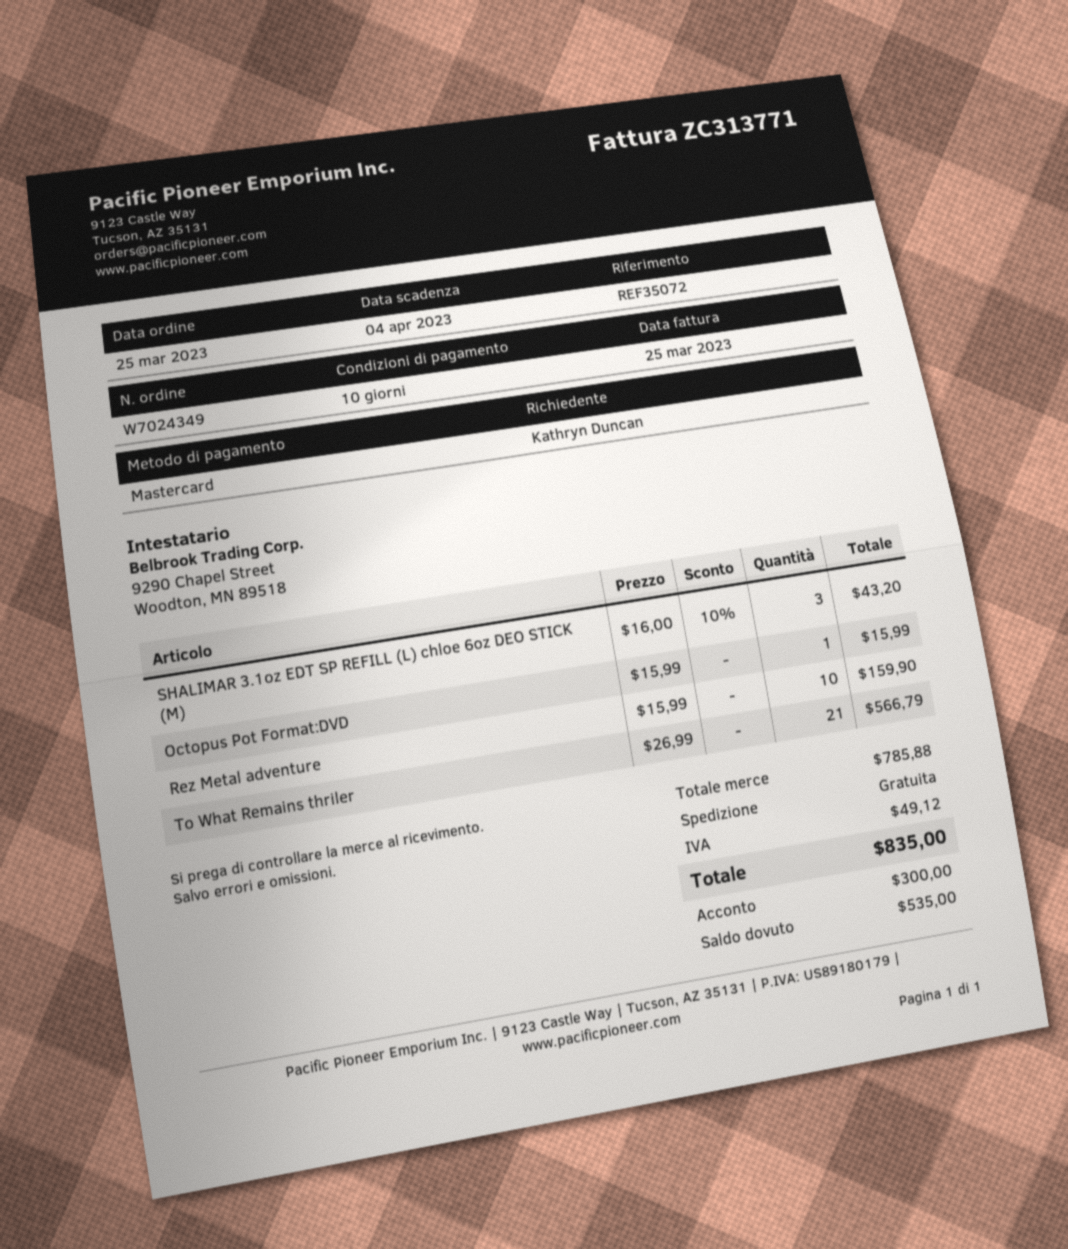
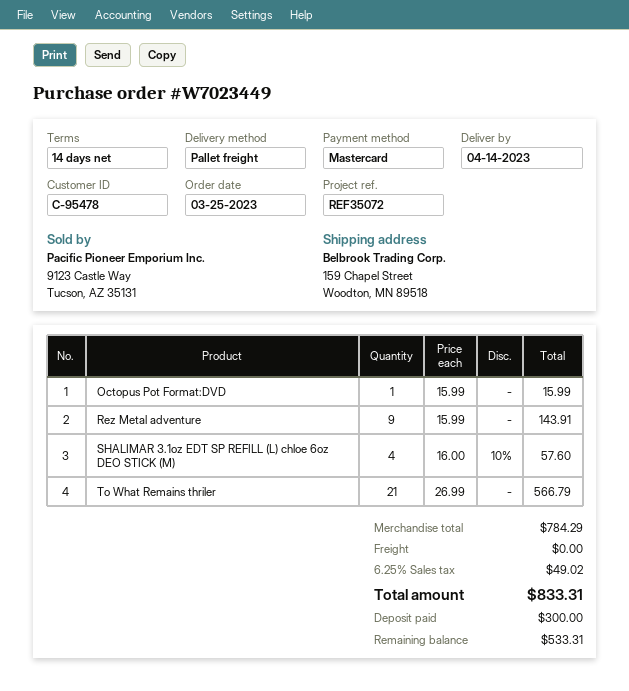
order number: W7024349 -> W7023449
payment terms: 10 days -> 14 days
SHALIMAR 3.1oz EDT SP REFILL (L) chloe 6oz DEO STICK (M): 3 x 16.00 - 10% = 43.20 -> 4 x 16.00 - 10% = 57.60
Rez Metal adventure: 10 x 15.99 = 159.90 -> 9 x 15.99 = 143.91
subtotal: 785.88 -> 784.29
tax: 49.12 -> 49.02
total: 835.00 -> 833.31
balance: 535.00 -> 533.31

